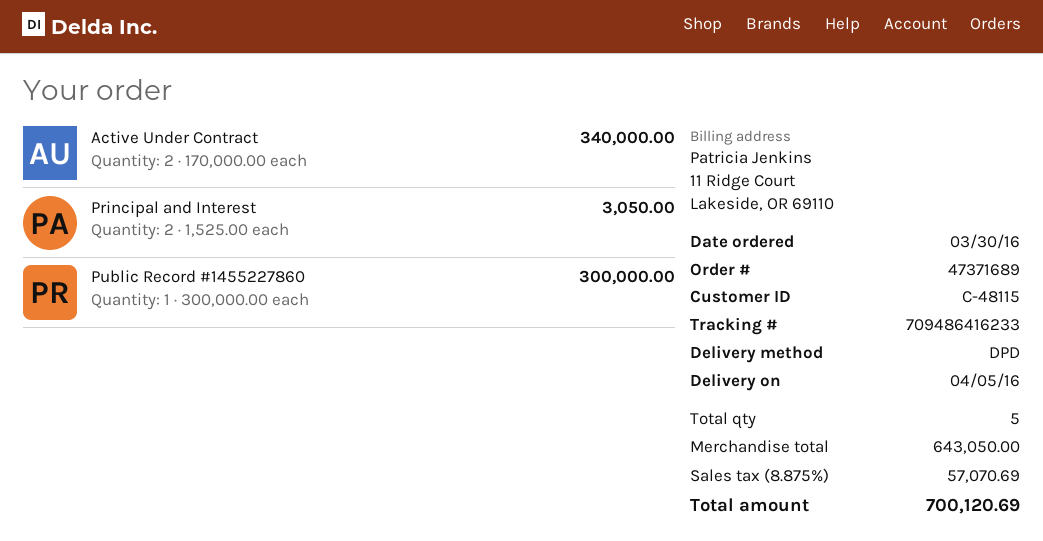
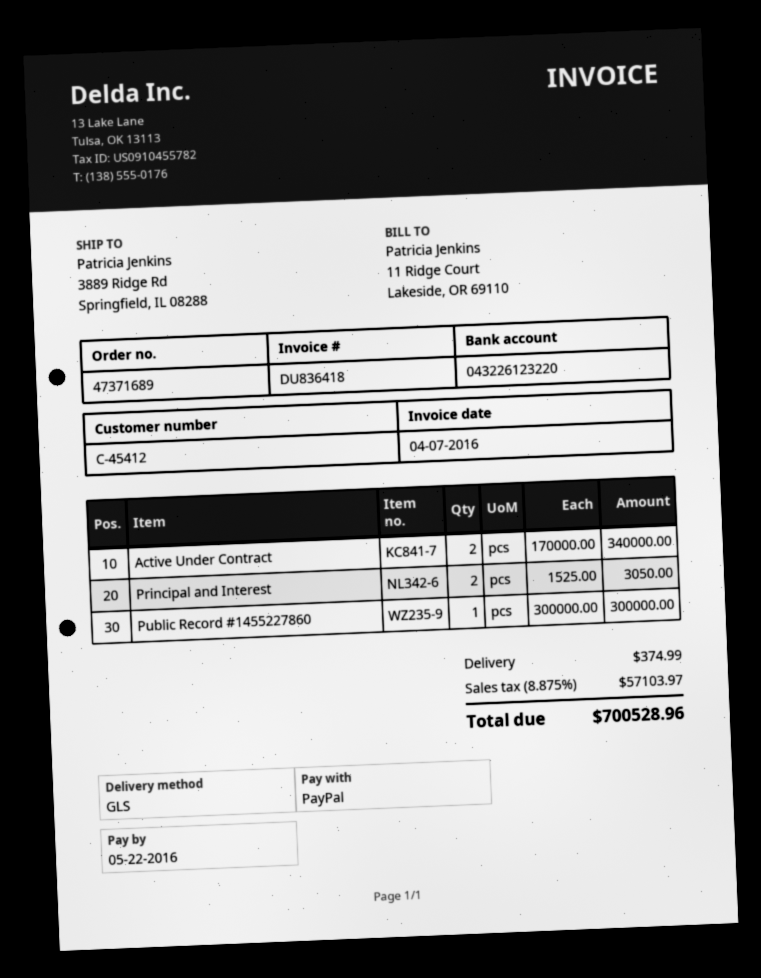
customer number: C-48115 -> C-45412
shipping method: DPD -> GLS
shipping: none -> 374.99
tax: 8.875% = 57070.69 -> 8.875% = 57103.97
total: 700120.69 -> 700528.96

